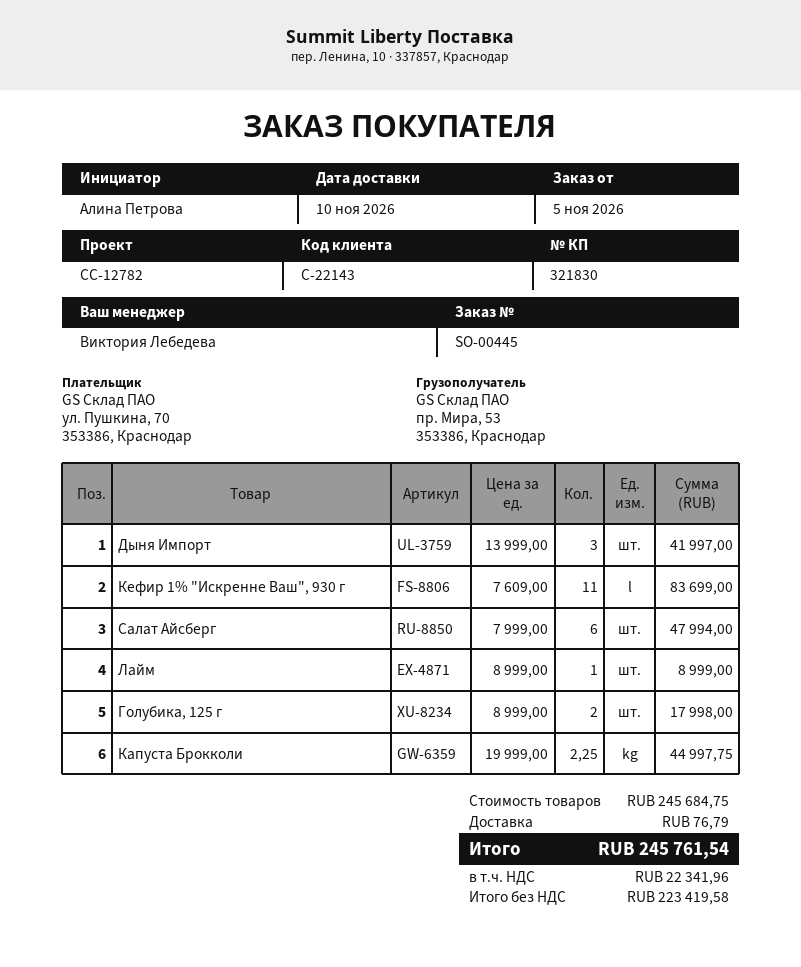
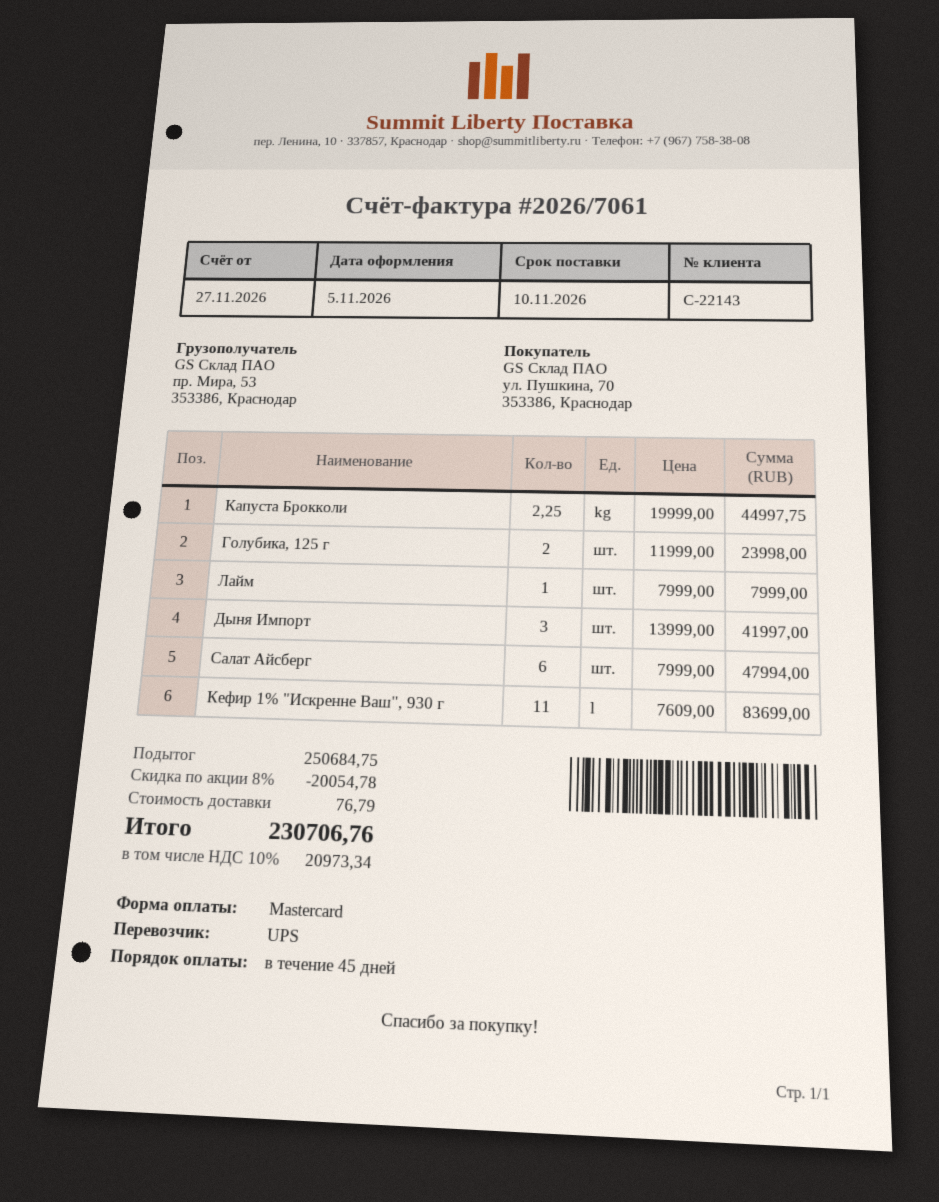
Лайм: 1 x 8999.00 = 8999.00 -> 1 x 7999.00 = 7999.00
Голубика, 125 г: 2 x 8999.00 = 17998.00 -> 2 x 11999.00 = 23998.00
subtotal: 245684.75 -> 250684.75
discount: none -> 8% = 20054.78
tax: 22341.96 -> 20973.34
total: 245761.54 -> 230706.76

